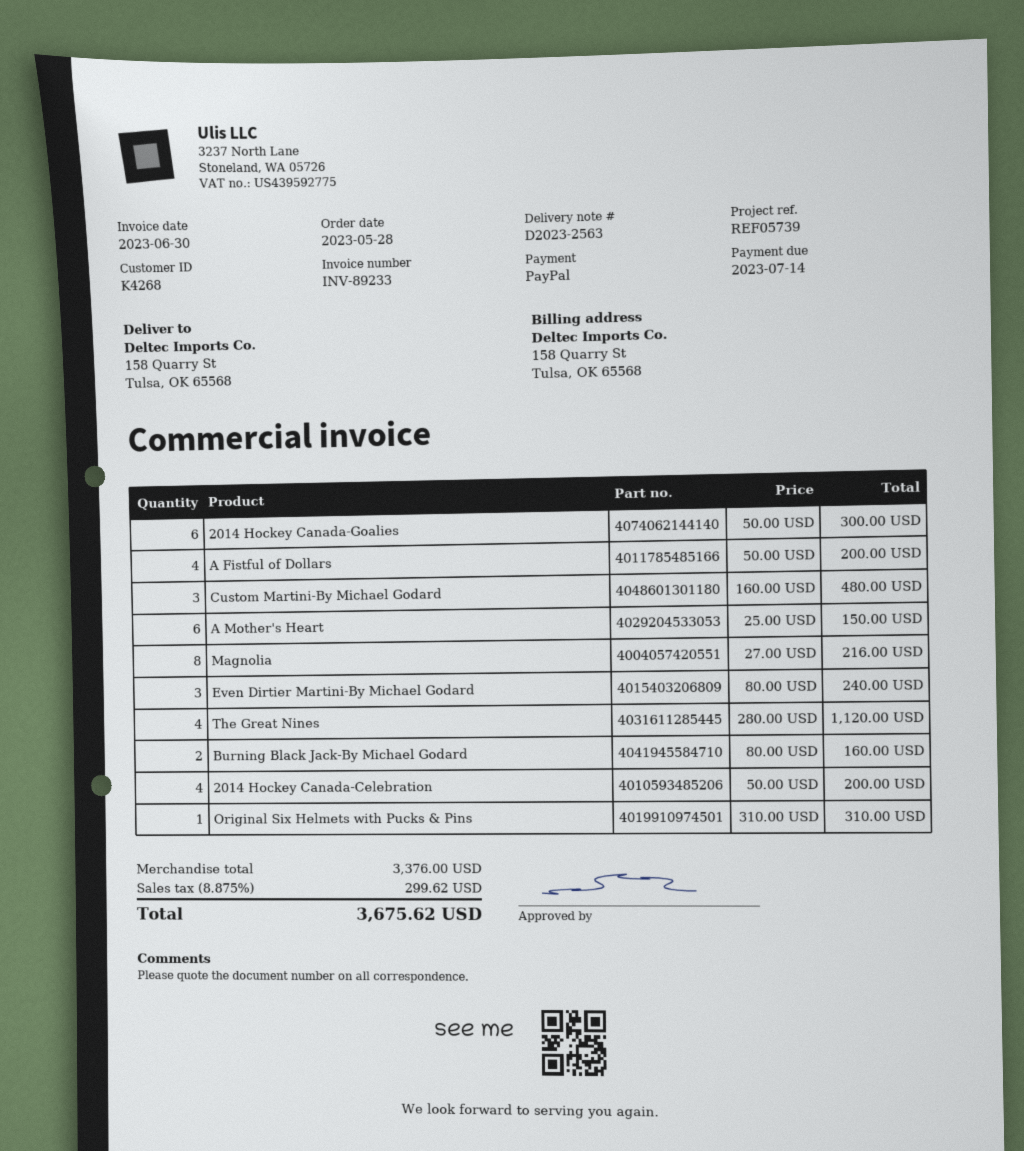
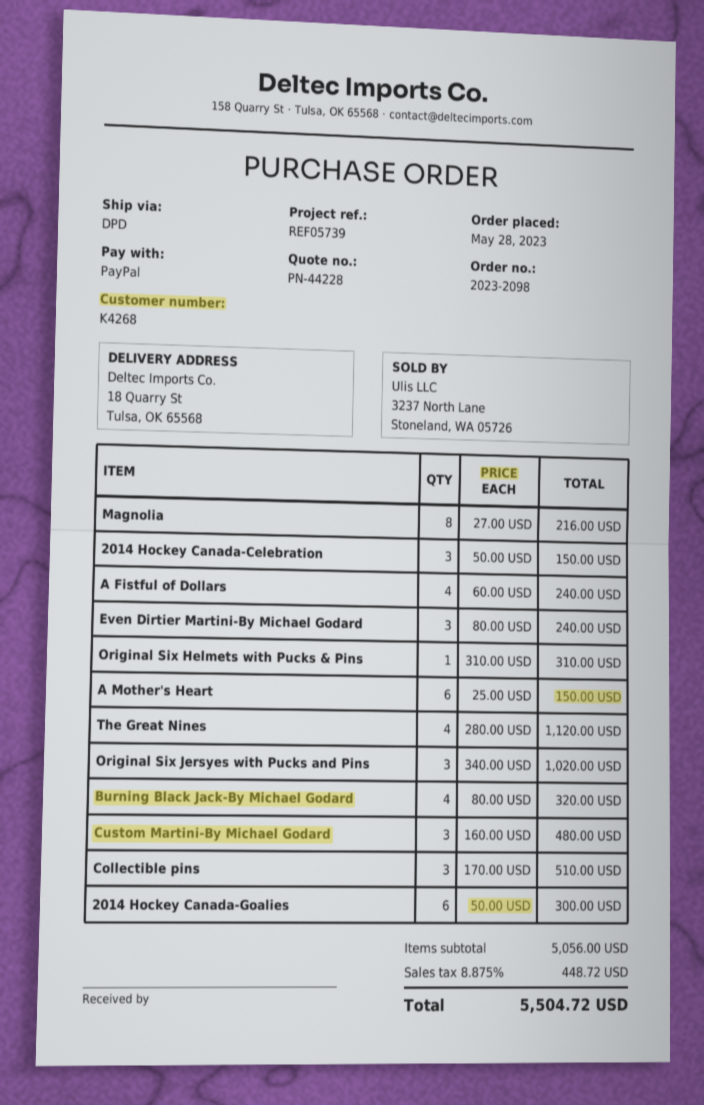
ship to: 158 Quarry St, Tulsa, OK 65568 -> 18 Quarry St, Tulsa, OK 65568
A Fistful of Dollars: 4 x 50.00 = 200.00 -> 4 x 60.00 = 240.00
Burning Black Jack-By Michael Godard: 2 x 80.00 = 160.00 -> 4 x 80.00 = 320.00
2014 Hockey Canada-Celebration: 4 x 50.00 = 200.00 -> 3 x 50.00 = 150.00
Original Six Jersyes with Pucks and Pins: none -> 3 x 340.00 = 1020.00
Collectible pins: none -> 3 x 170.00 = 510.00
subtotal: 3376.00 -> 5056.00
tax: 8.875% = 299.62 -> 8.875% = 448.72
total: 3675.62 -> 5504.72

